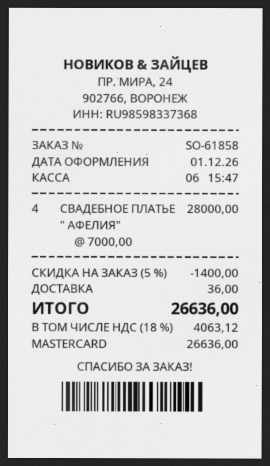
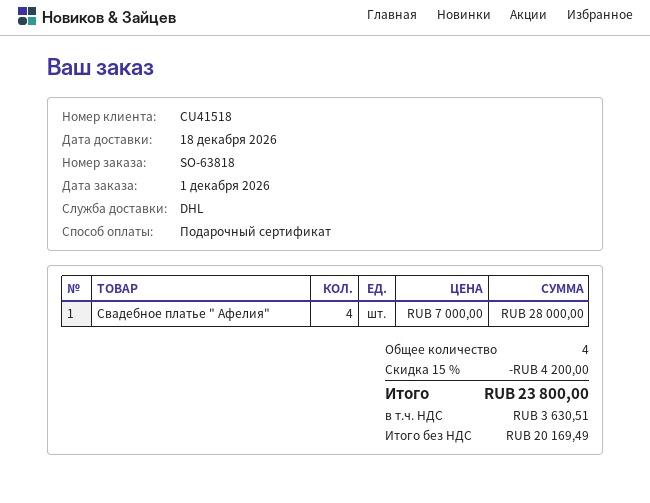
order number: SO-61858 -> SO-63818
payment method: Mastercard -> gift card
discount: 5% = 1400.00 -> 15% = 4200.00
shipping: 36.00 -> none
tax: 4063.12 -> 3630.51
total: 26636.00 -> 23800.00

